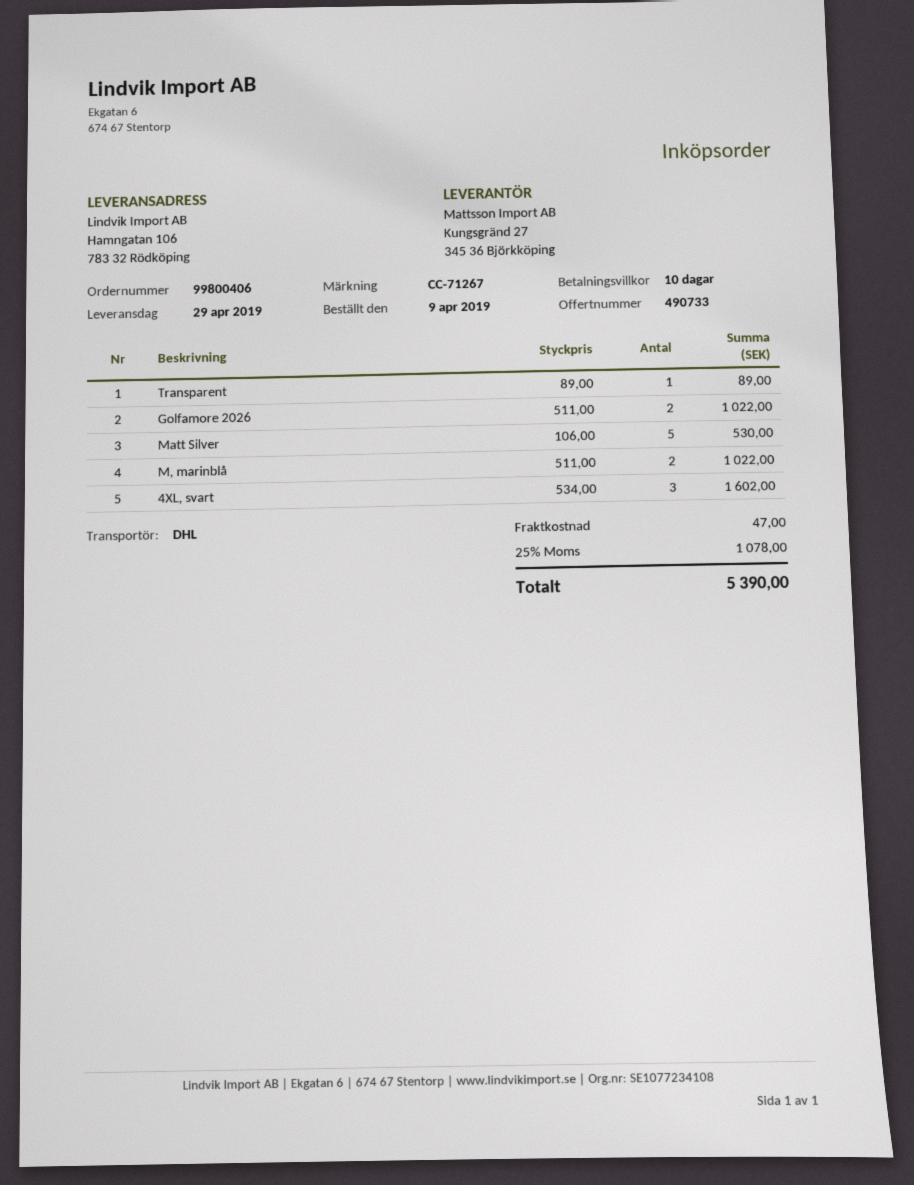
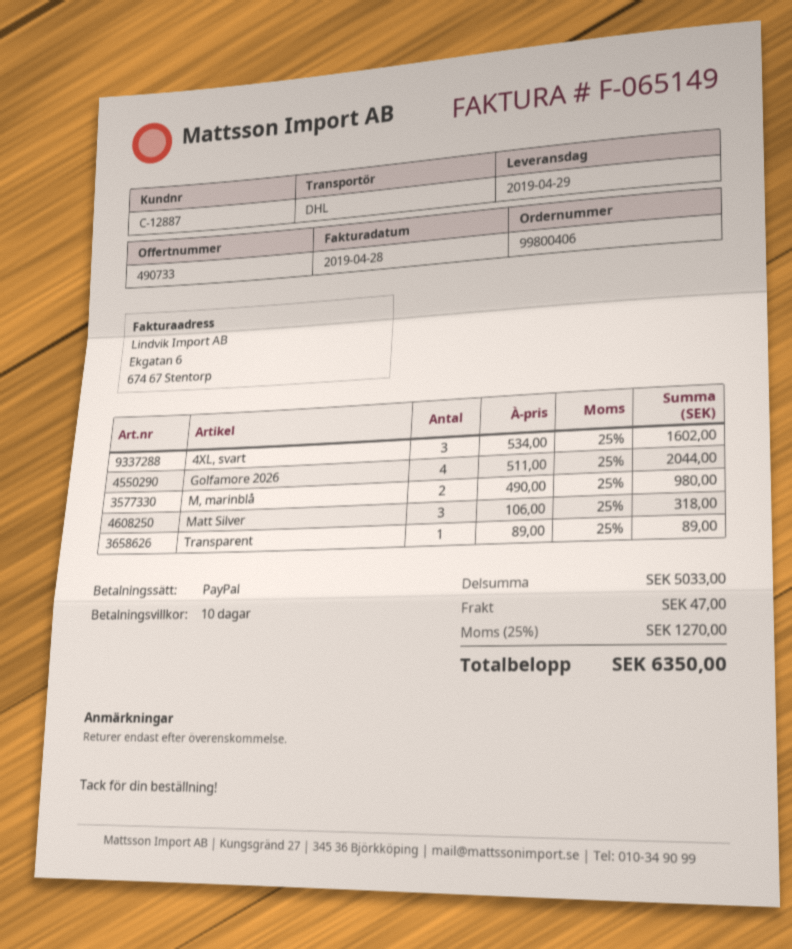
Golfamore 2026: 2 x 511.00 = 1022.00 -> 4 x 511.00 = 2044.00
Matt Silver: 5 x 106.00 = 530.00 -> 3 x 106.00 = 318.00
M, marinblå: 2 x 511.00 = 1022.00 -> 2 x 490.00 = 980.00
tax: 25% = 1078.00 -> 25% = 1270.00
total: 5390.00 -> 6350.00

